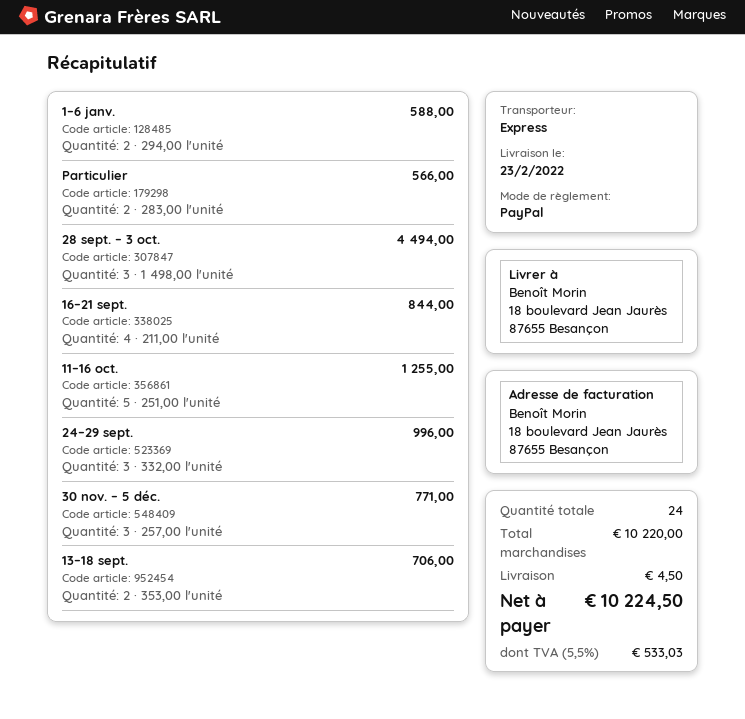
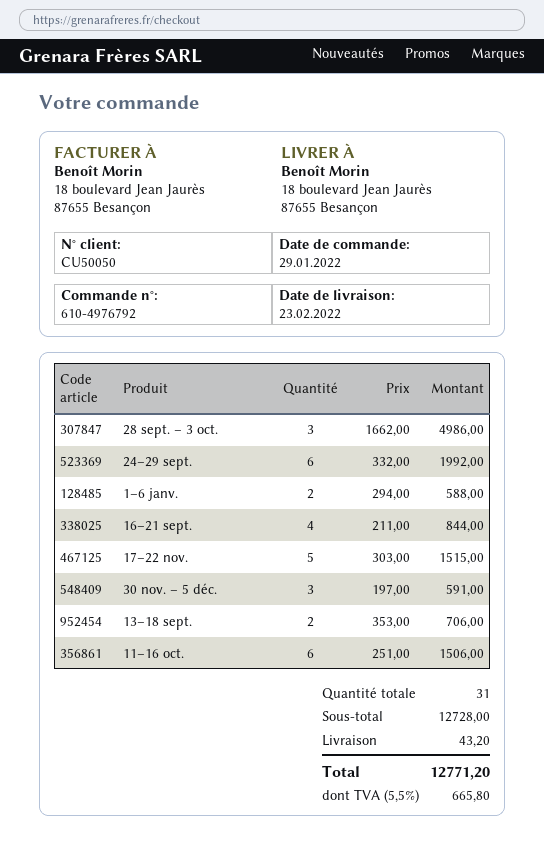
Particulier: 2 x 283.00 = 566.00 -> none
28 sept. – 3 oct.: 3 x 1498.00 = 4494.00 -> 3 x 1662.00 = 4986.00
11–16 oct.: 5 x 251.00 = 1255.00 -> 6 x 251.00 = 1506.00
24–29 sept.: 3 x 332.00 = 996.00 -> 6 x 332.00 = 1992.00
30 nov. – 5 déc.: 3 x 257.00 = 771.00 -> 3 x 197.00 = 591.00
17–22 nov.: none -> 5 x 303.00 = 1515.00
total quantity: 24 -> 31
subtotal: 10220.00 -> 12728.00
shipping: 4.50 -> 43.20
tax: 5.5% = 533.03 -> 5.5% = 665.80
total: 10224.50 -> 12771.20

